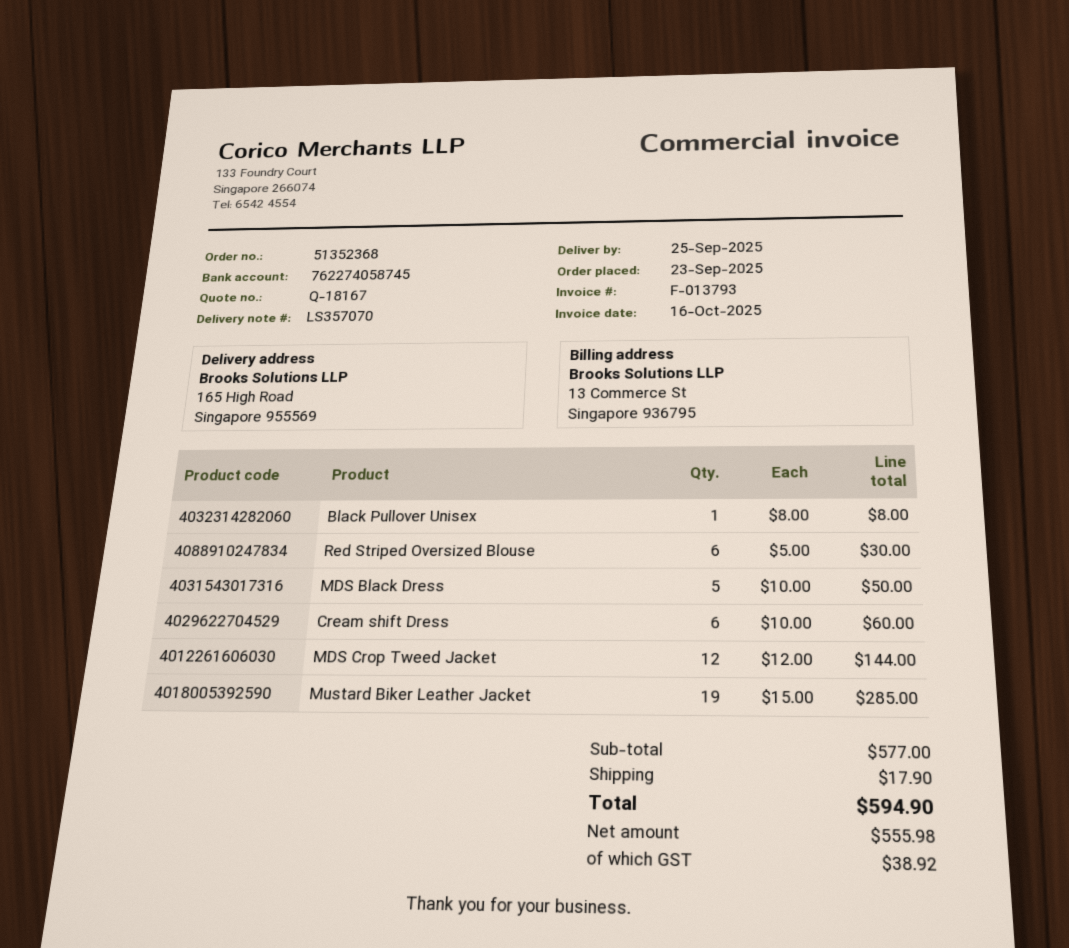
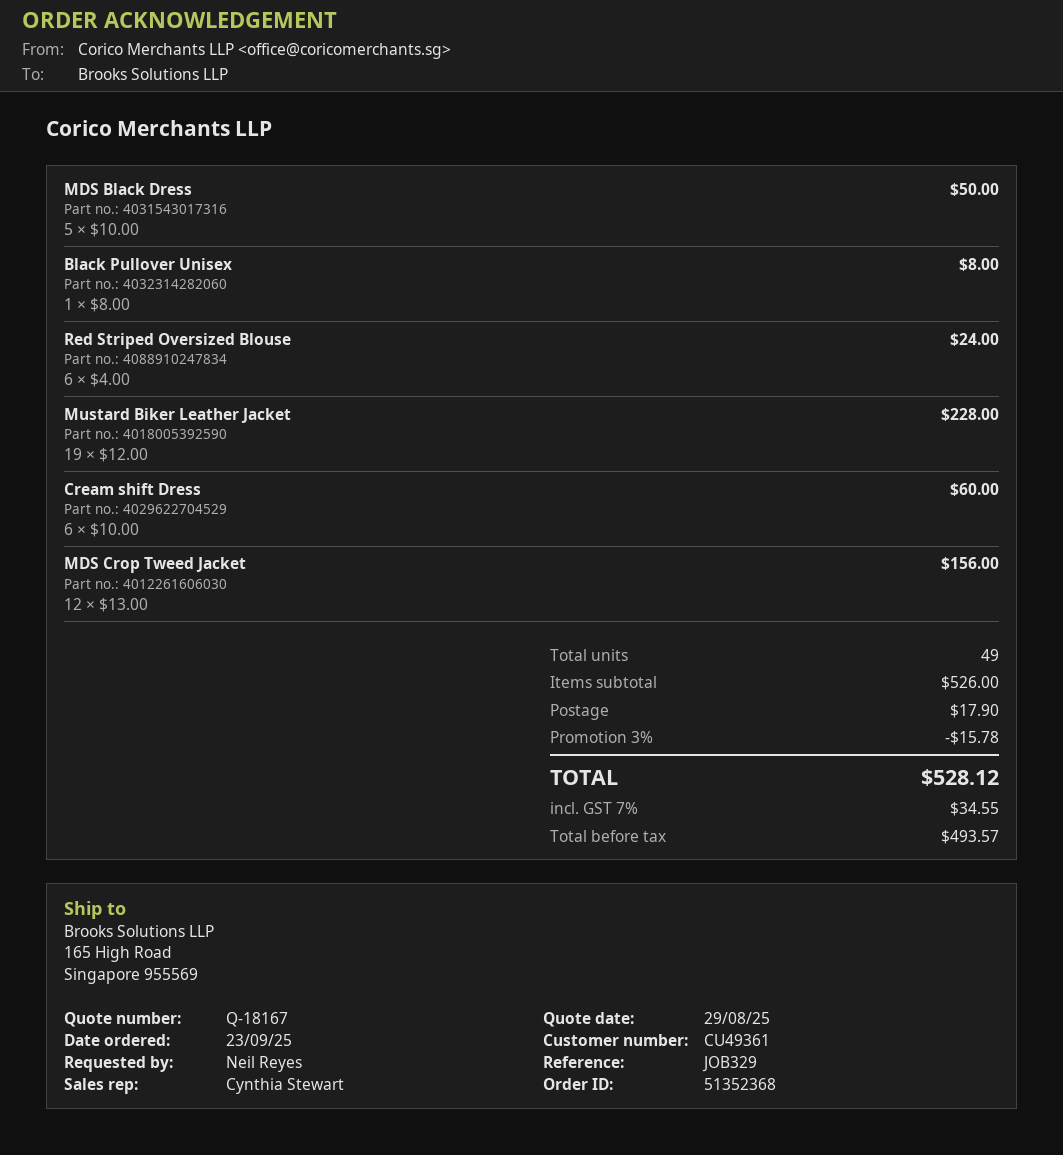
Red Striped Oversized Blouse: 6 x 5.00 = 30.00 -> 6 x 4.00 = 24.00
MDS Crop Tweed Jacket: 12 x 12.00 = 144.00 -> 12 x 13.00 = 156.00
Mustard Biker Leather Jacket: 19 x 15.00 = 285.00 -> 19 x 12.00 = 228.00
subtotal: 577.00 -> 526.00
discount: none -> 3% = 15.78
net: 555.98 -> 493.57
tax: 38.92 -> 34.55
total: 594.90 -> 528.12

